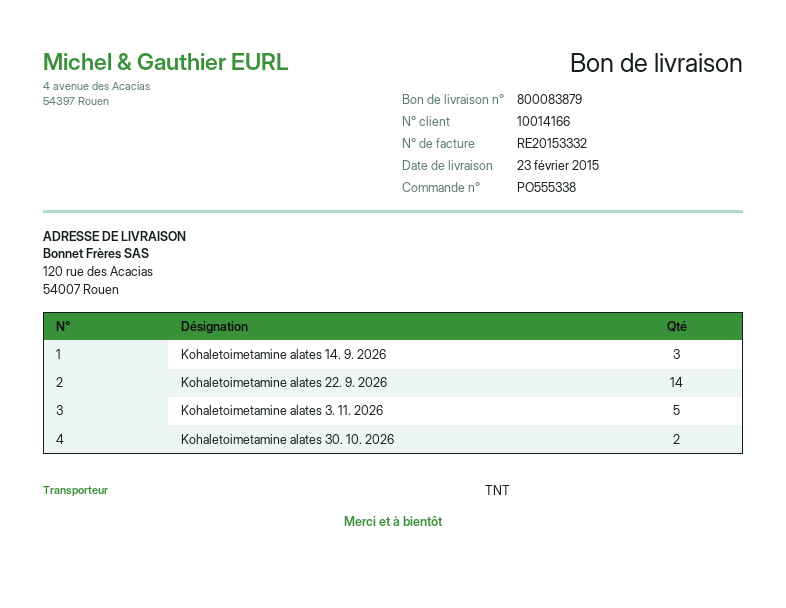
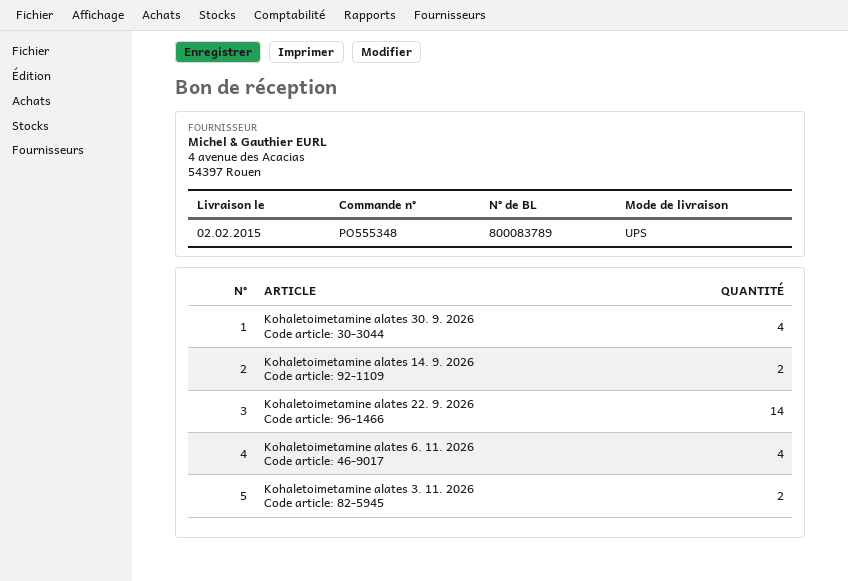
order number: PO555338 -> PO555348
delivery note number: 800083879 -> 800083789
delivery date: 2015-02-23 -> 2015-02-02
shipping method: TNT -> UPS
Kohaletoimetamine alates 14. 9. 2026: 3 -> 2
Kohaletoimetamine alates 3. 11. 2026: 5 -> 2
Kohaletoimetamine alates 30. 10. 2026: 2 -> none
Kohaletoimetamine alates 30. 9. 2026: none -> 4
Kohaletoimetamine alates 6. 11. 2026: none -> 4

